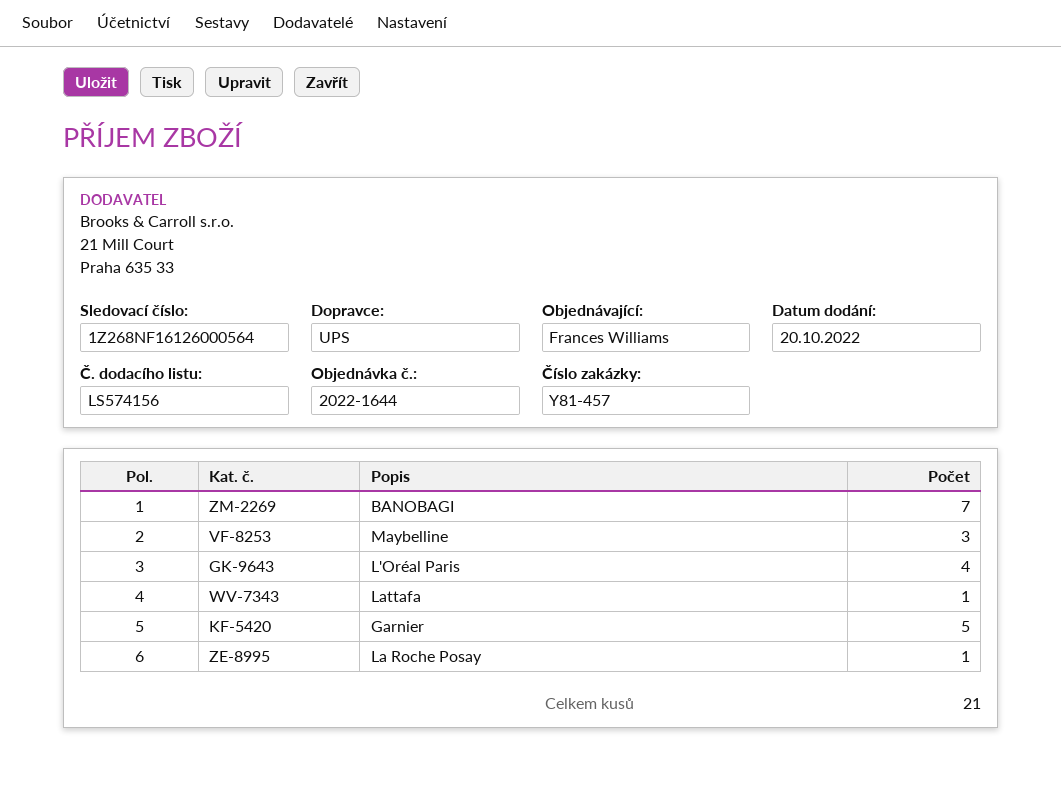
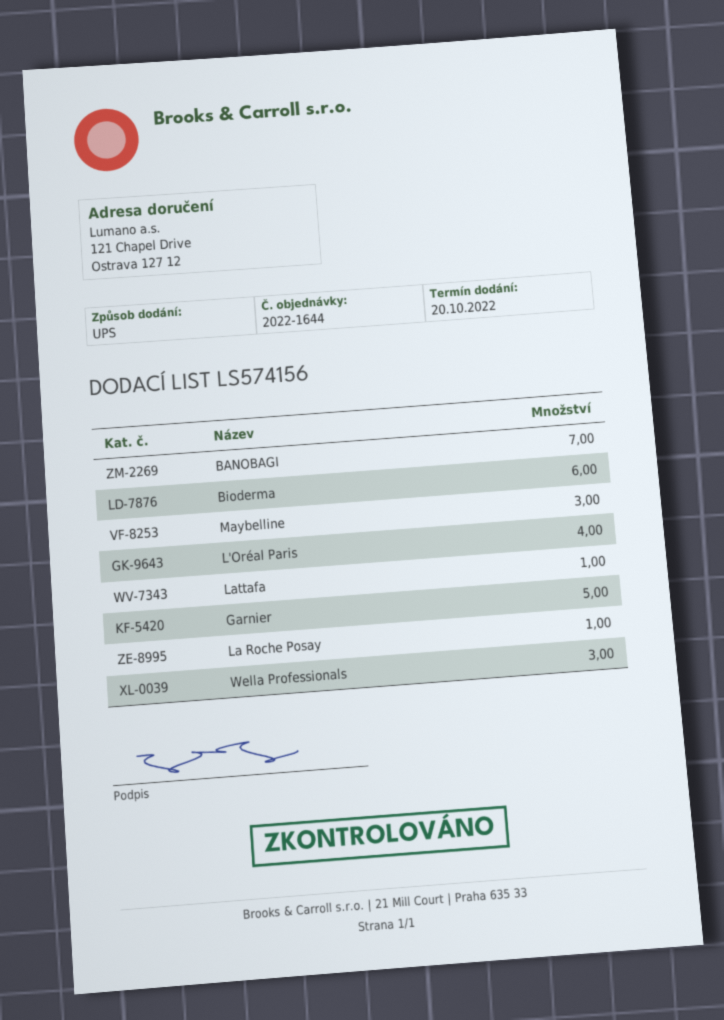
Bioderma: none -> 6
Wella Professionals: none -> 3

